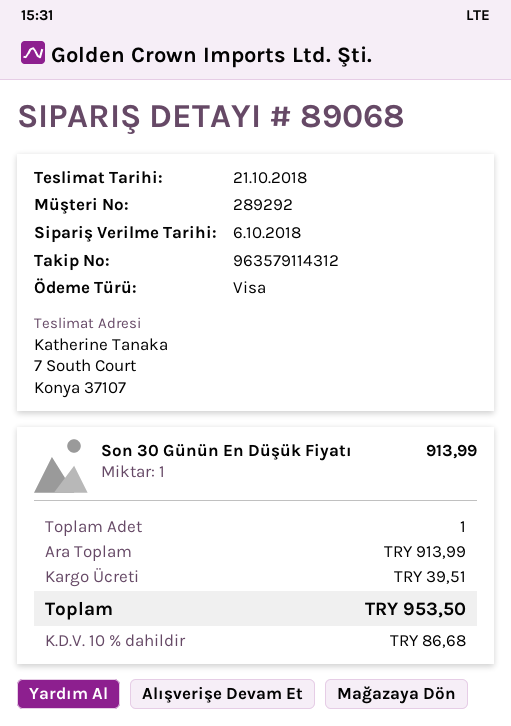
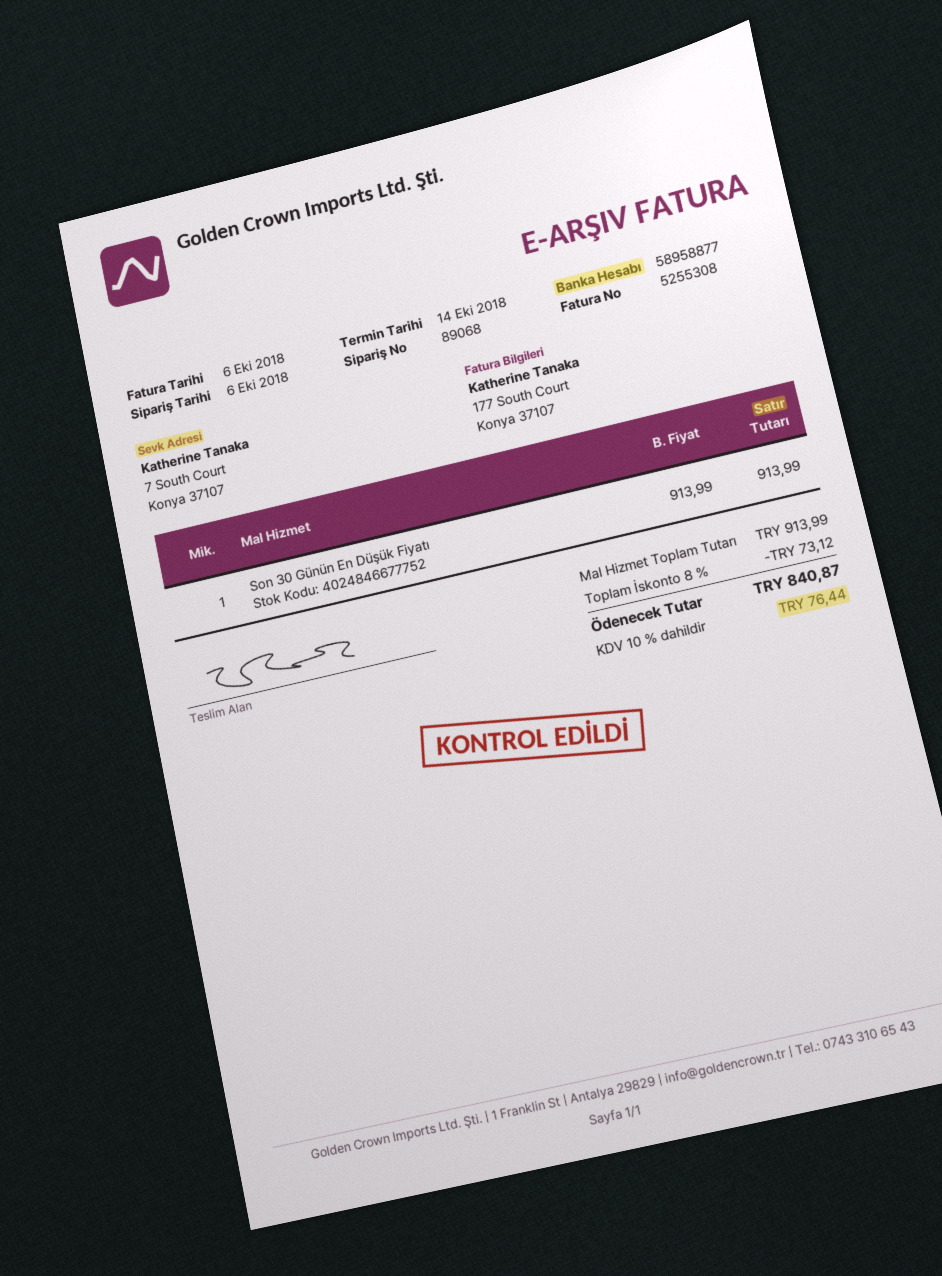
delivery date: 2018-10-21 -> 2018-10-14
discount: none -> 8% = 73.12
shipping: 39.51 -> none
tax: 10% = 86.68 -> 10% = 76.44
total: 953.50 -> 840.87

